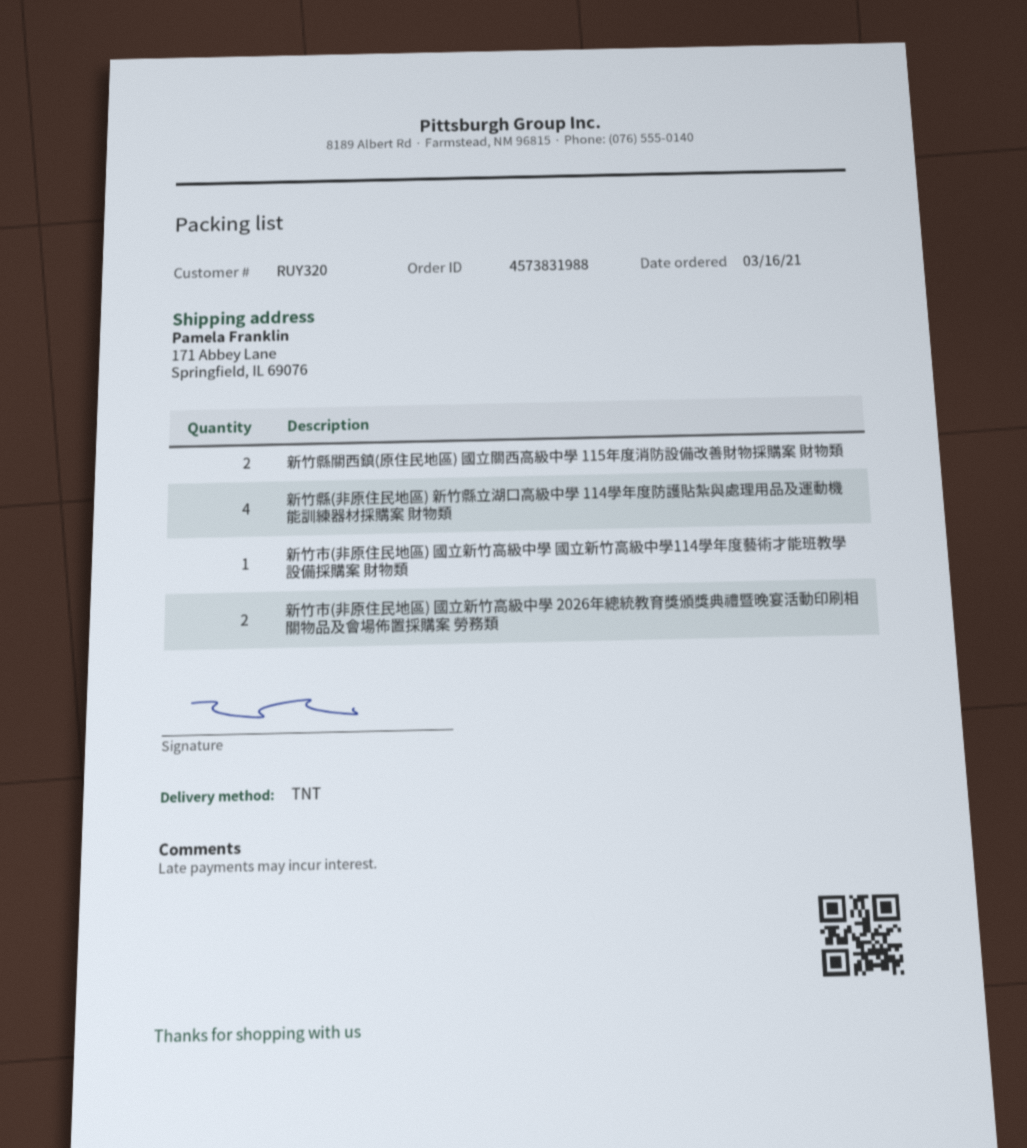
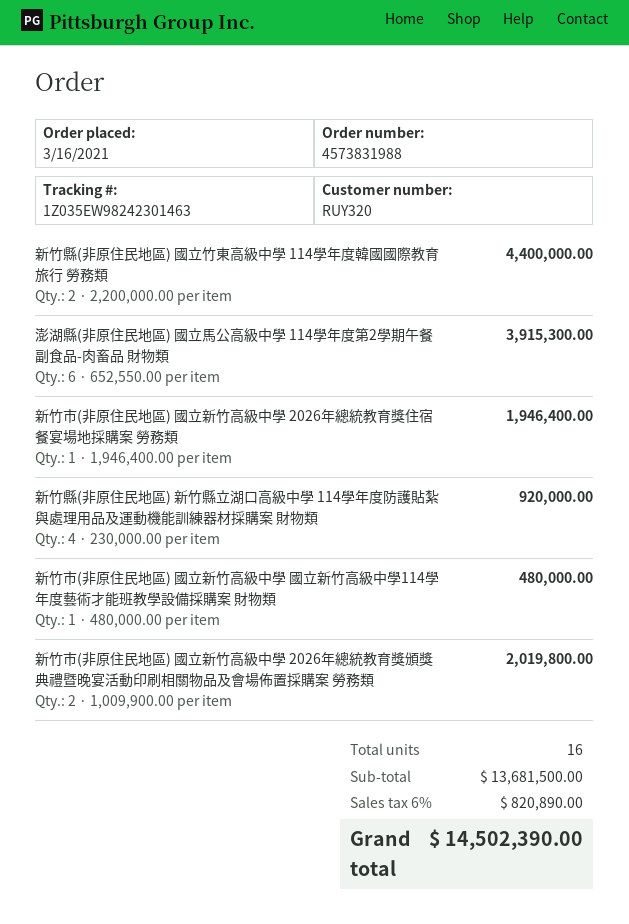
新竹縣關西鎮(原住民地區) 國立關西高級中學 115年度消防設備改善財物採購案 財物類: 2 -> none
新竹縣(非原住民地區) 國立竹東高級中學 114學年度韓國國際教育旅行 勞務類: none -> 2
澎湖縣(非原住民地區) 國立馬公高級中學 114學年度第2學期午餐副食品-肉畜品 財物類: none -> 6
新竹市(非原住民地區) 國立新竹高級中學 2026年總統教育獎住宿餐宴場地採購案 勞務類: none -> 1

